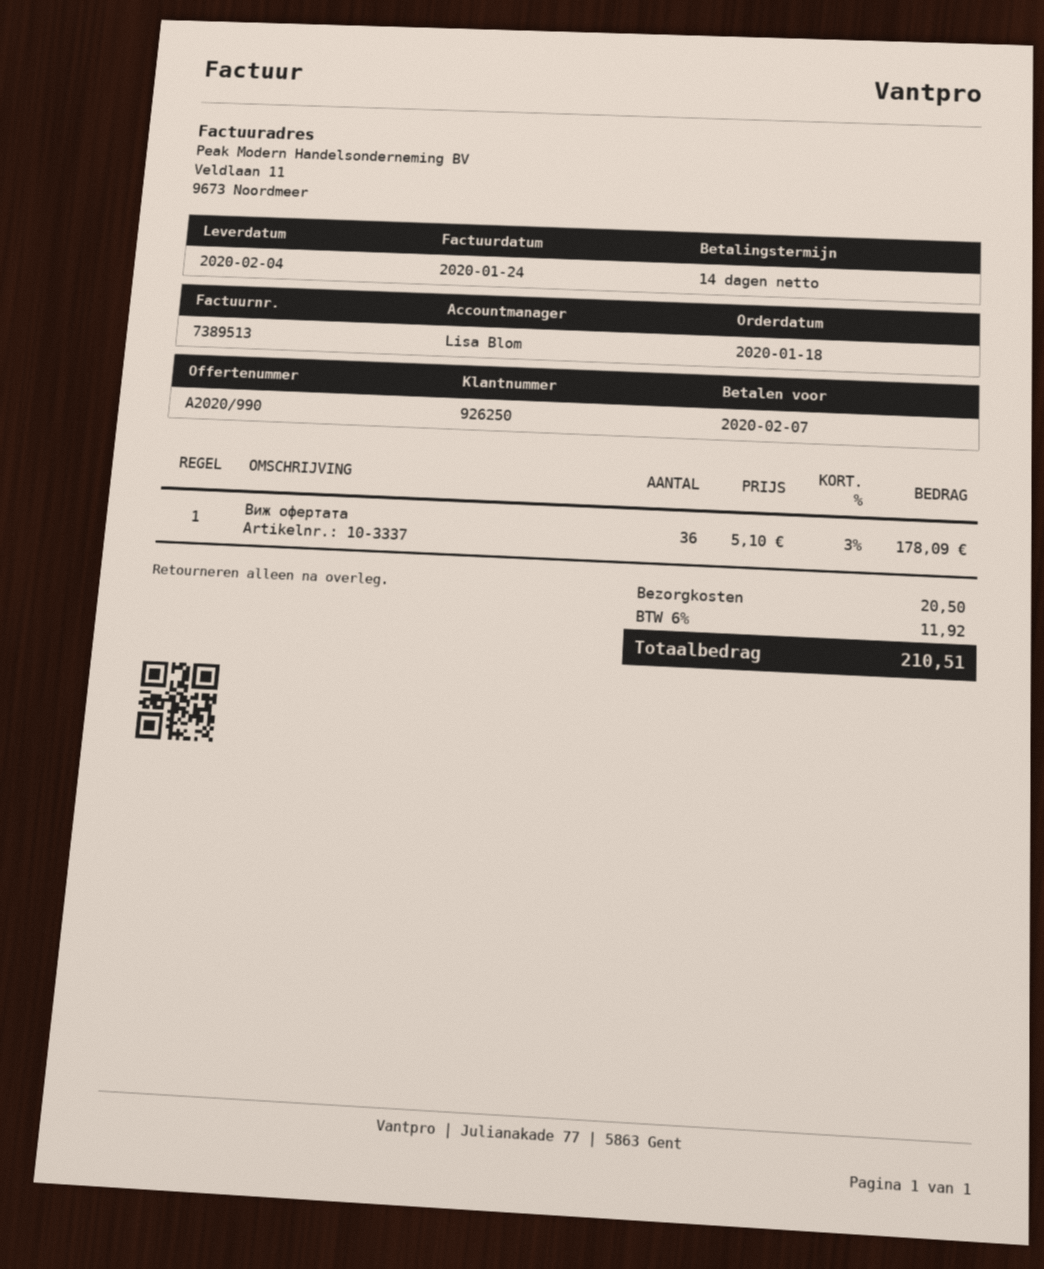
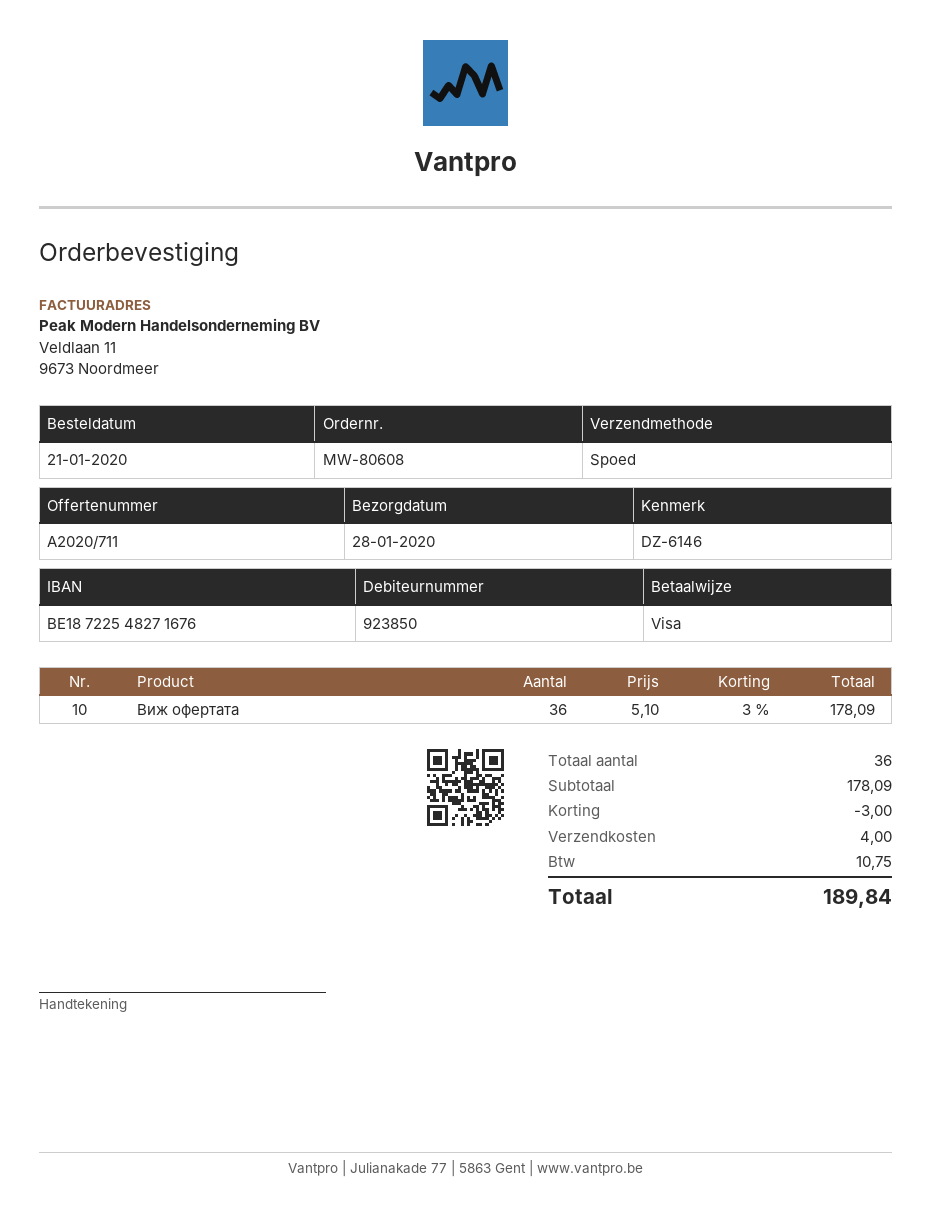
quote number: A2020/990 -> A2020/711
order date: 2020-01-18 -> 2020-01-21
delivery date: 2020-02-04 -> 2020-01-28
customer number: 926250 -> 923850
discount: none -> 3.00
shipping: 20.50 -> 4.00
tax: 11.92 -> 10.75
total: 210.51 -> 189.84

